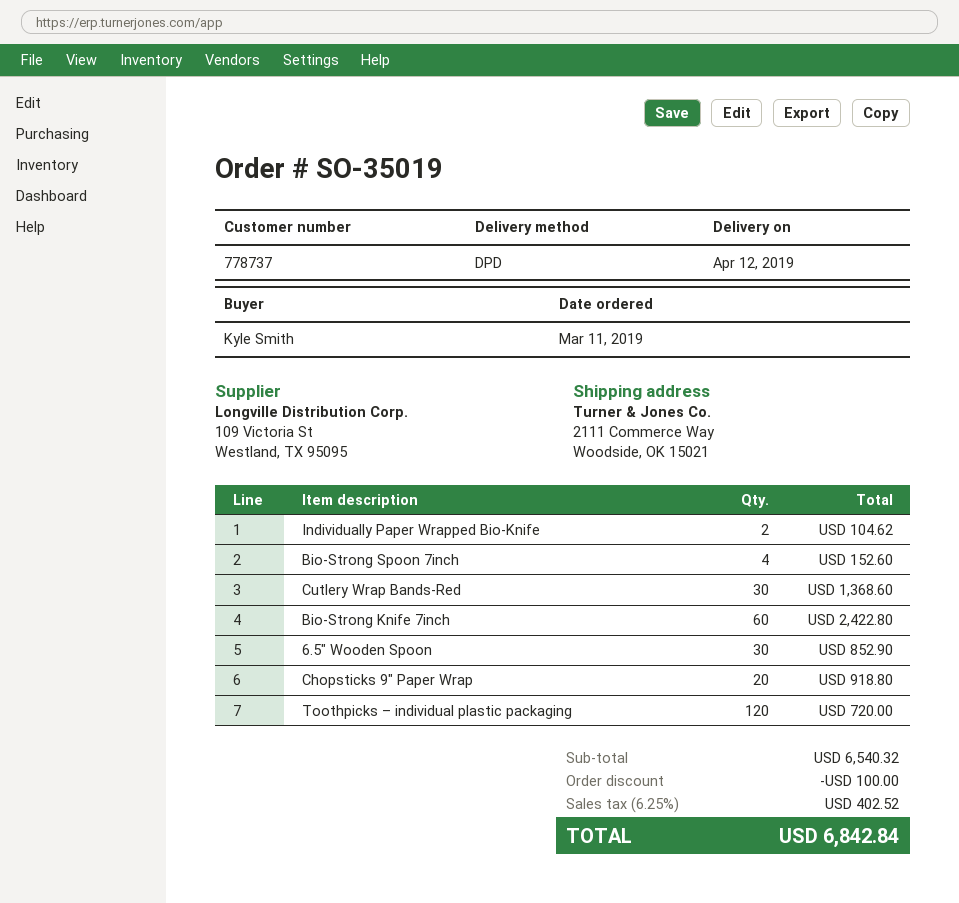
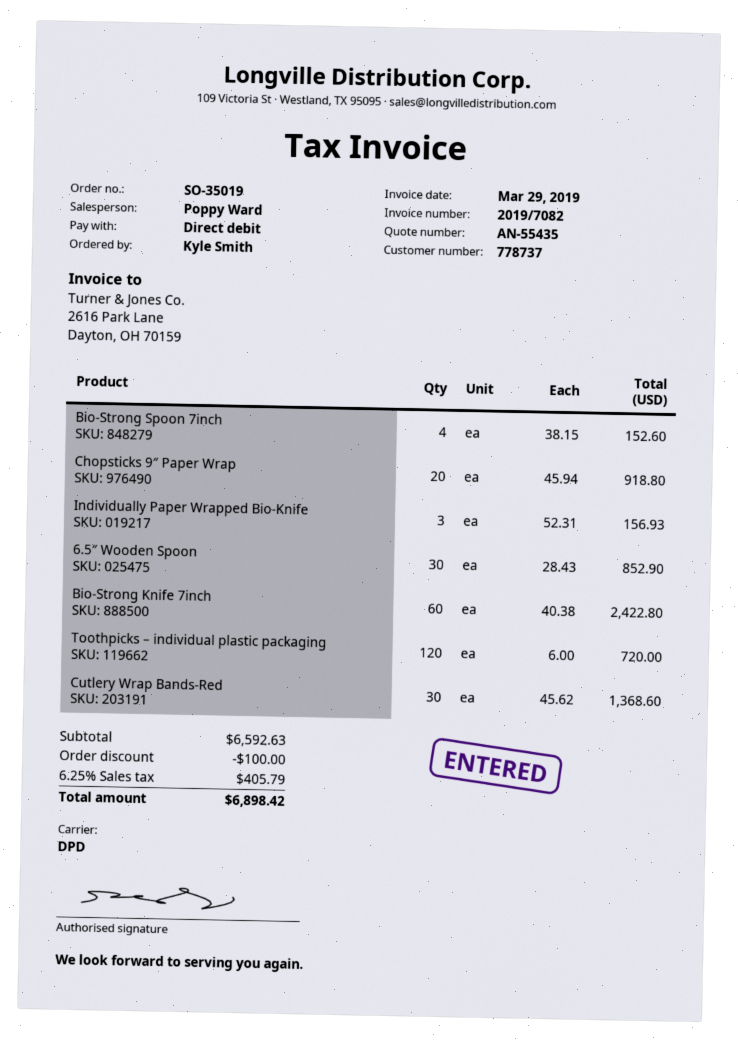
Individually Paper Wrapped Bio-Knife: 2 for 104.62 -> 3 for 156.93
subtotal: 6540.32 -> 6592.63
tax: 6.25% = 402.52 -> 6.25% = 405.79
total: 6842.84 -> 6898.42

